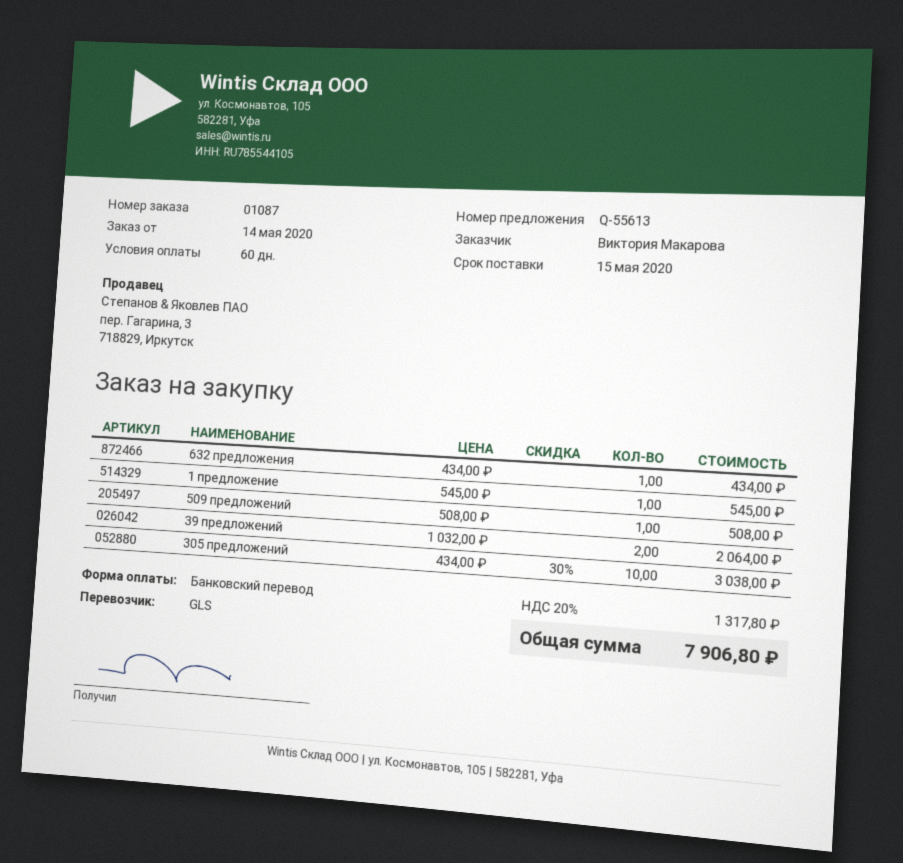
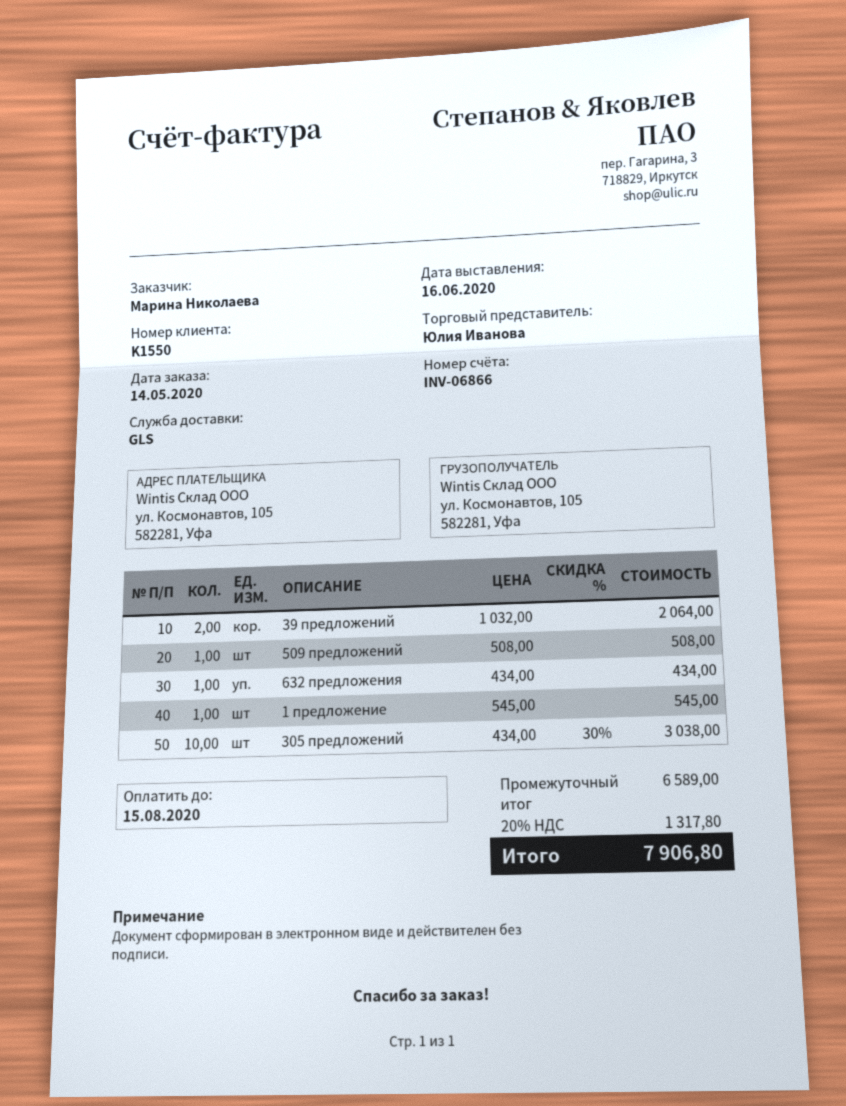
ordered by: Виктория Макарова -> Марина Николаева

